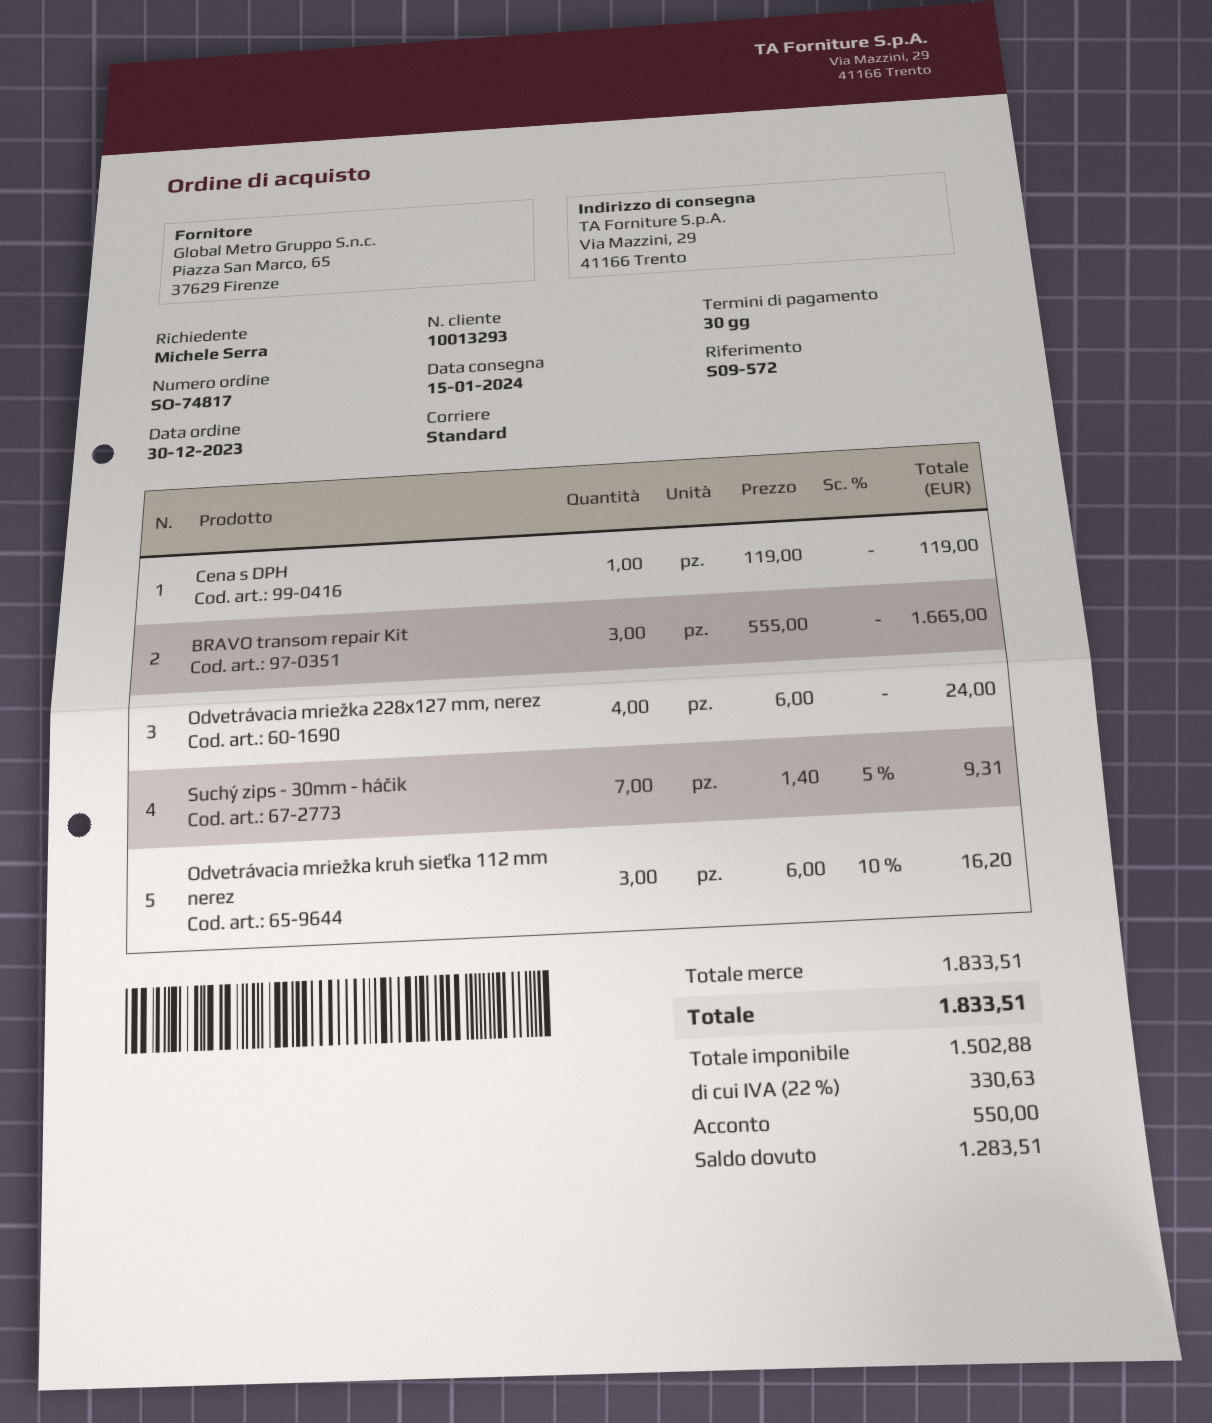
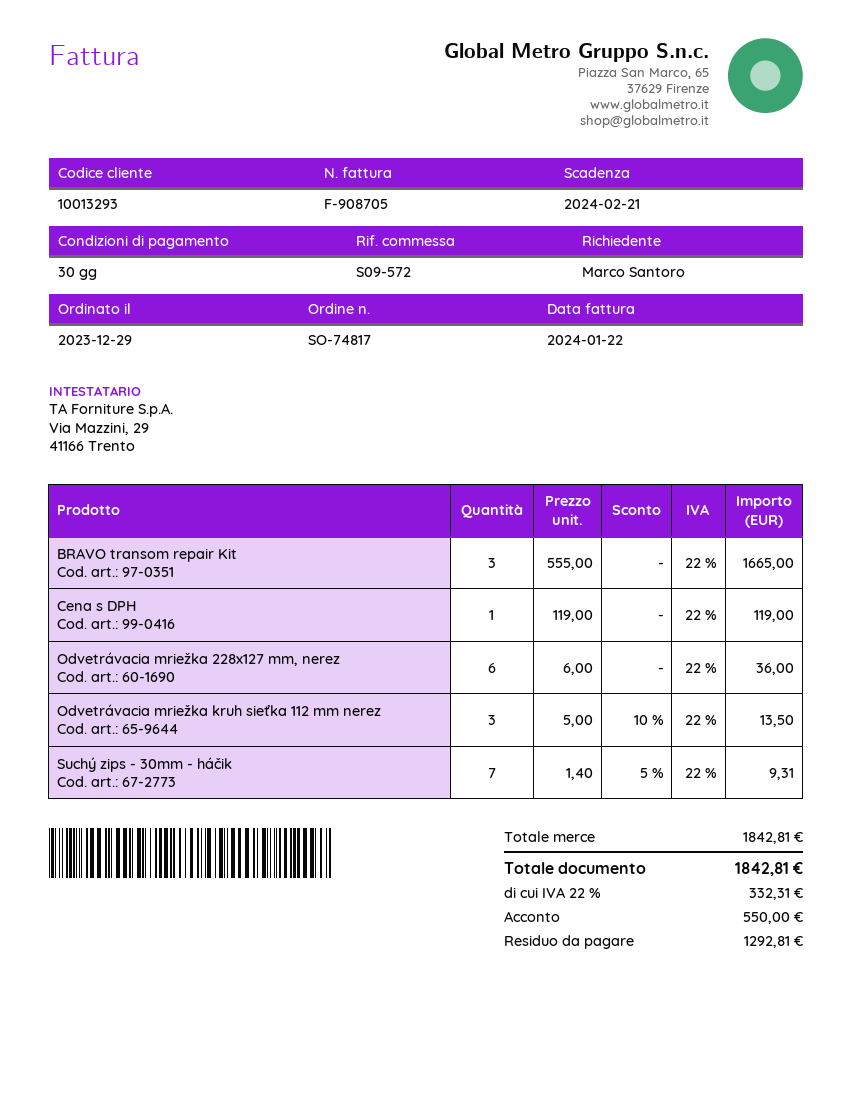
order date: 2023-12-30 -> 2023-12-29
ordered by: Michele Serra -> Marco Santoro
Odvetrávacia mriežka 228x127 mm, nerez: 4 x 6.00 = 24.00 -> 6 x 6.00 = 36.00
Odvetrávacia mriežka kruh sieťka 112 mm nerez: 3 x 6.00 - 10% = 16.20 -> 3 x 5.00 - 10% = 13.50
subtotal: 1833.51 -> 1842.81
tax: 22% = 330.63 -> 22% = 332.31
total: 1833.51 -> 1842.81
balance: 1283.51 -> 1292.81

